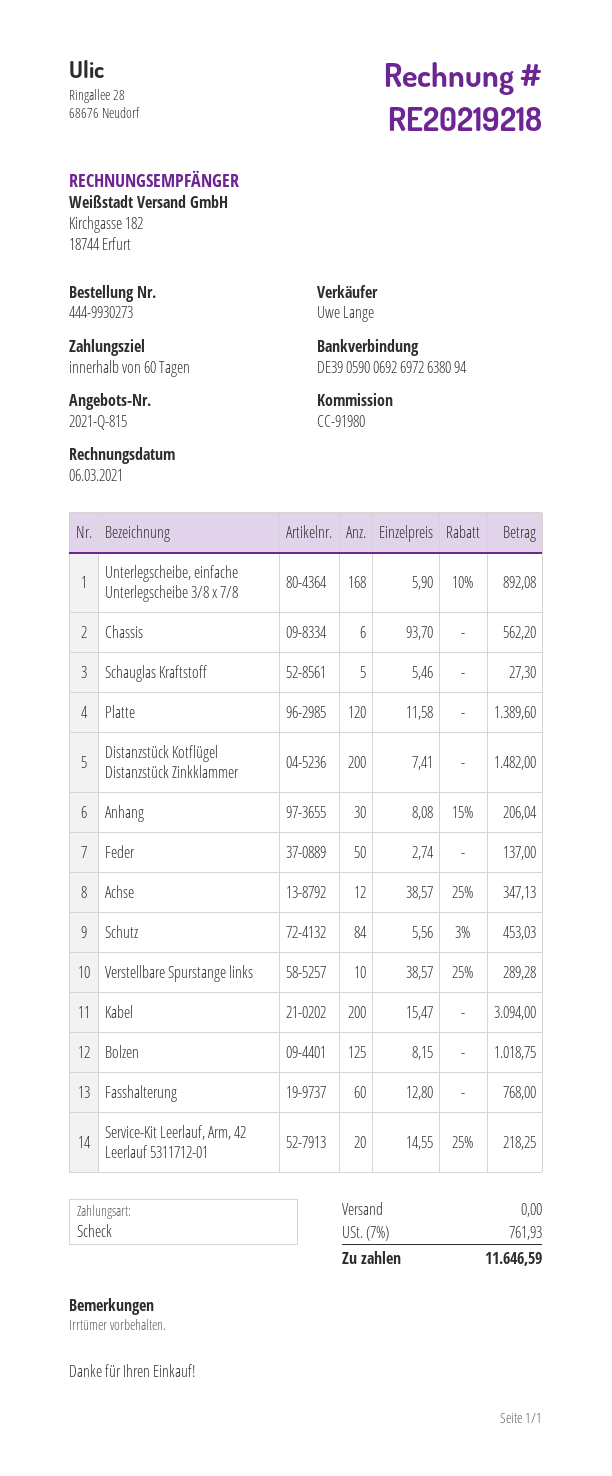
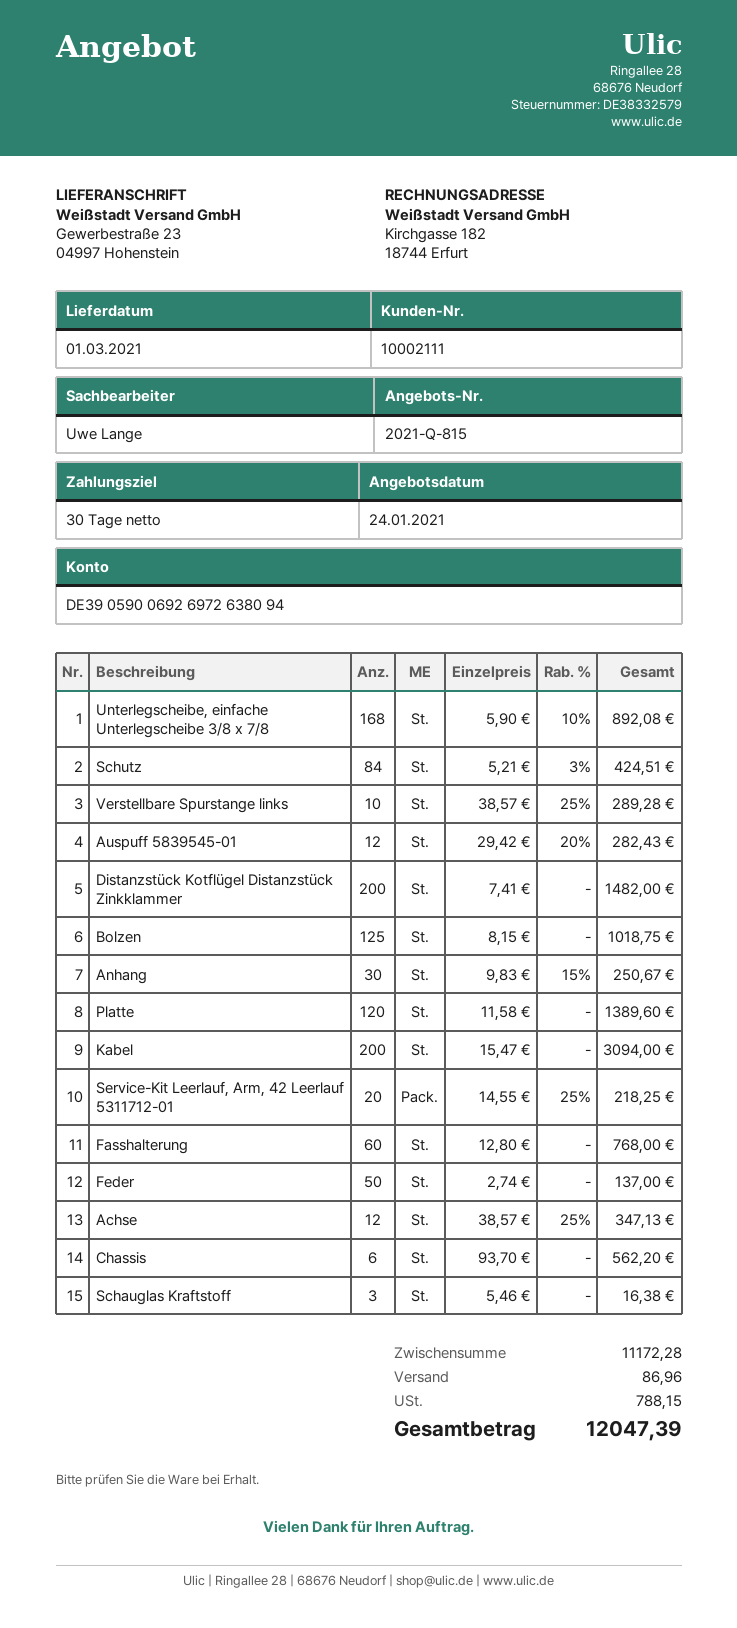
payment terms: 60 days -> 30 days
Schauglas Kraftstoff: 5 x 5.46 = 27.30 -> 3 x 5.46 = 16.38
Anhang: 30 x 8.08 - 15% = 206.04 -> 30 x 9.83 - 15% = 250.67
Schutz: 84 x 5.56 - 3% = 453.03 -> 84 x 5.21 - 3% = 424.51
Auspuff 5839545-01: none -> 12 x 29.42 - 20% = 282.43
shipping: 0.00 -> 86.96
tax: 761.93 -> 788.15
total: 11646.59 -> 12047.39

